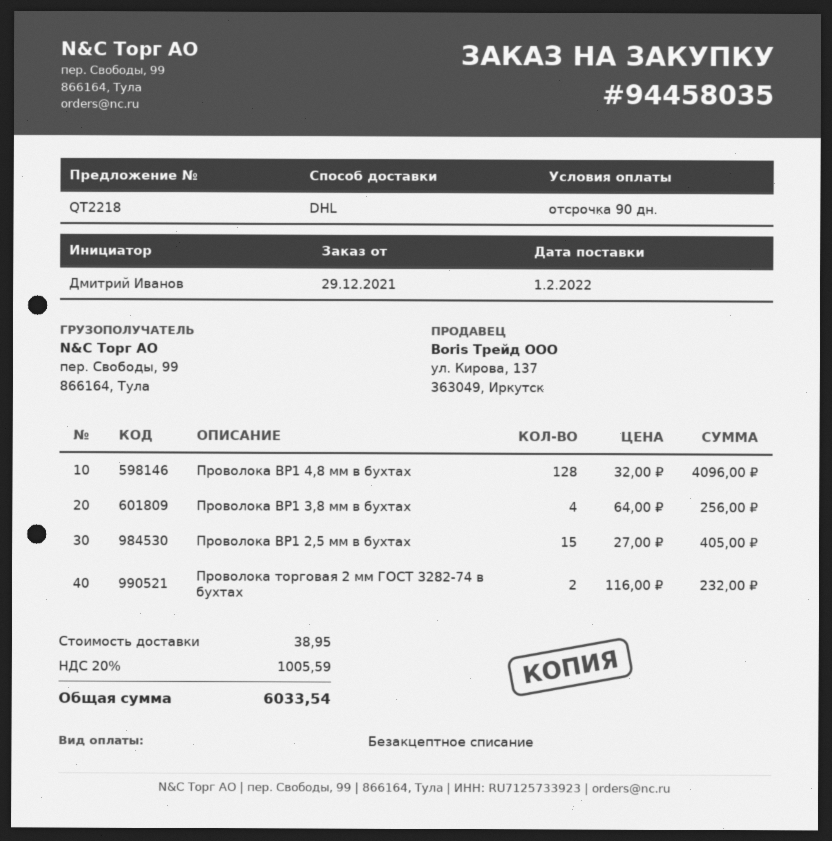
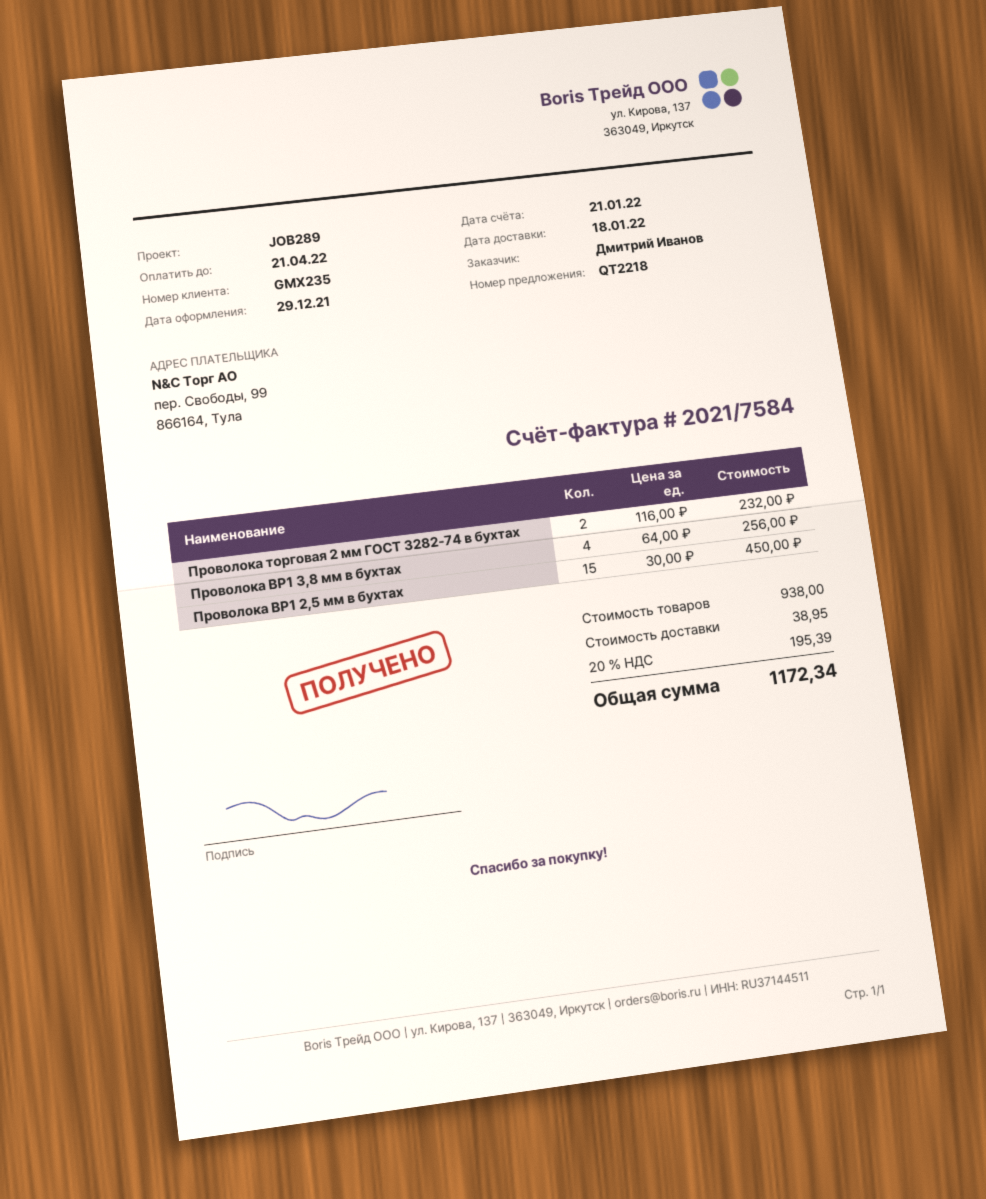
delivery date: 2022-02-01 -> 2022-01-18
Проволока ВР1 4,8 мм в бухтах: 128 x 32.00 = 4096.00 -> none
Проволока ВР1 2,5 мм в бухтах: 15 x 27.00 = 405.00 -> 15 x 30.00 = 450.00
tax: 20% = 1005.59 -> 20% = 195.39
total: 6033.54 -> 1172.34

